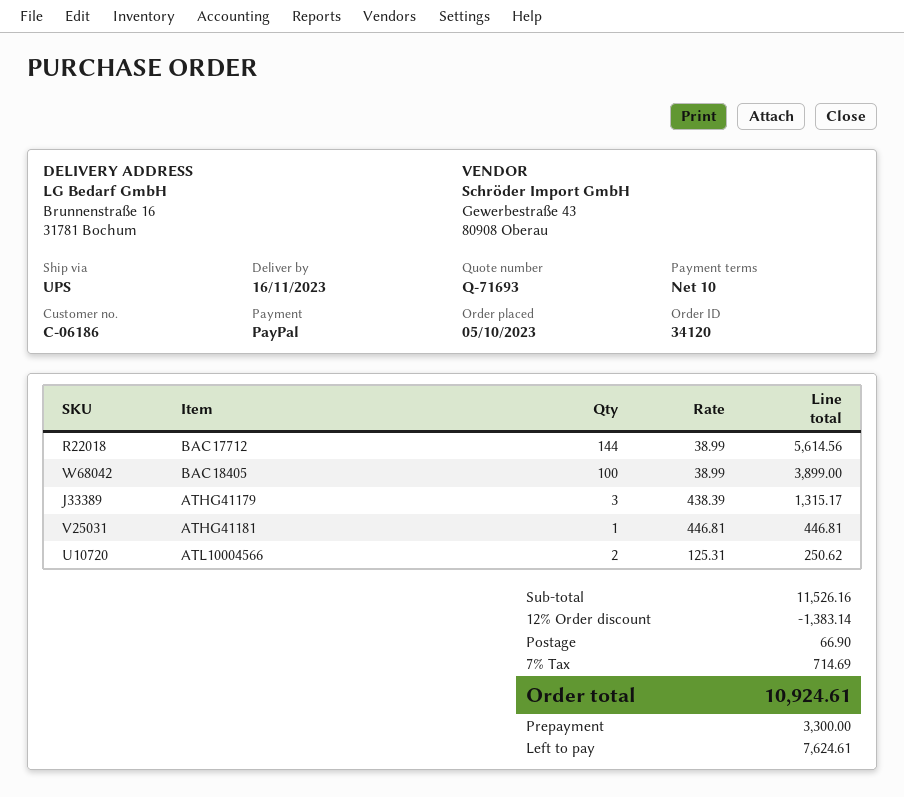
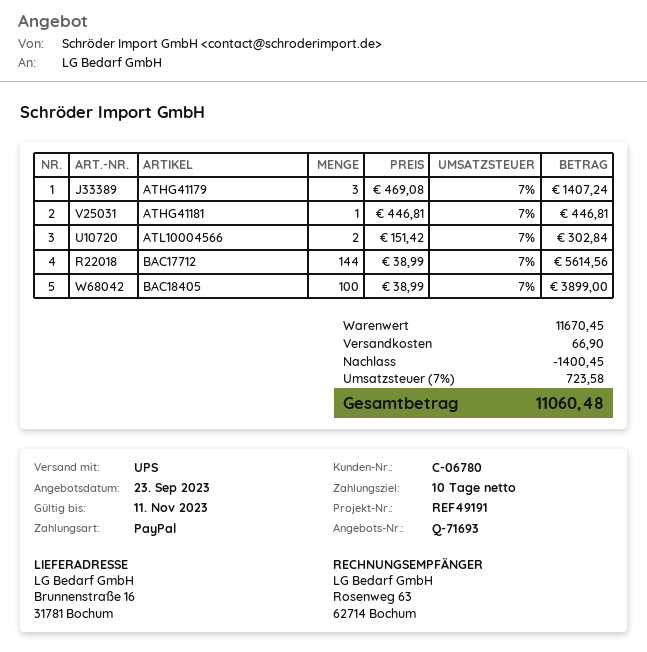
customer number: C-06186 -> C-06780
ATHG41179: 3 x 438.39 = 1315.17 -> 3 x 469.08 = 1407.24
ATL10004566: 2 x 125.31 = 250.62 -> 2 x 151.42 = 302.84
subtotal: 11526.16 -> 11670.45
discount: 1383.14 -> 1400.45
tax: 7% = 714.69 -> 7% = 723.58
total: 10924.61 -> 11060.48

